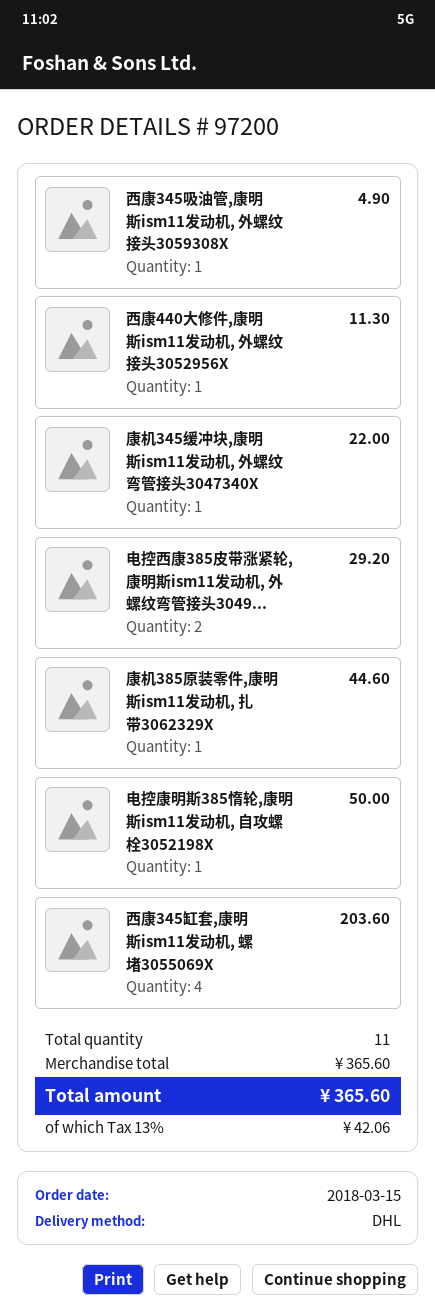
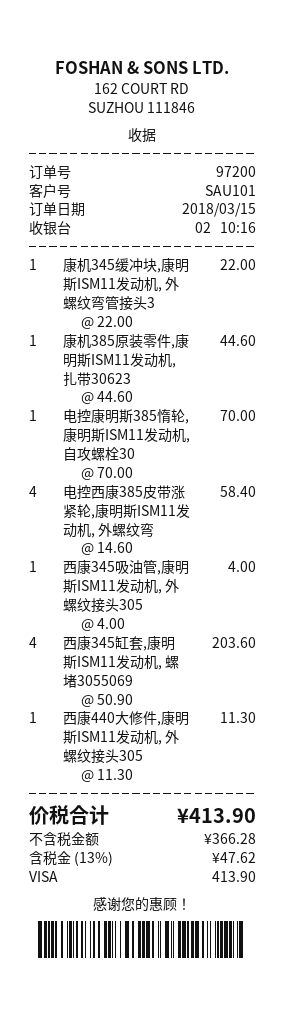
西康345吸油管,康明斯ism11发动机, 外螺纹接头3059308X: 1 for 4.90 -> 1 for 4.00
电控西康385皮带涨紧轮,康明斯ism11发动机, 外螺纹弯管接头3049...: 2 for 29.20 -> 4 for 58.40
电控康明斯385惰轮,康明斯ism11发动机, 自攻螺栓3052198X: 1 for 50.00 -> 1 for 70.00
tax: 13% = 42.06 -> 13% = 47.62
total: 365.60 -> 413.90

